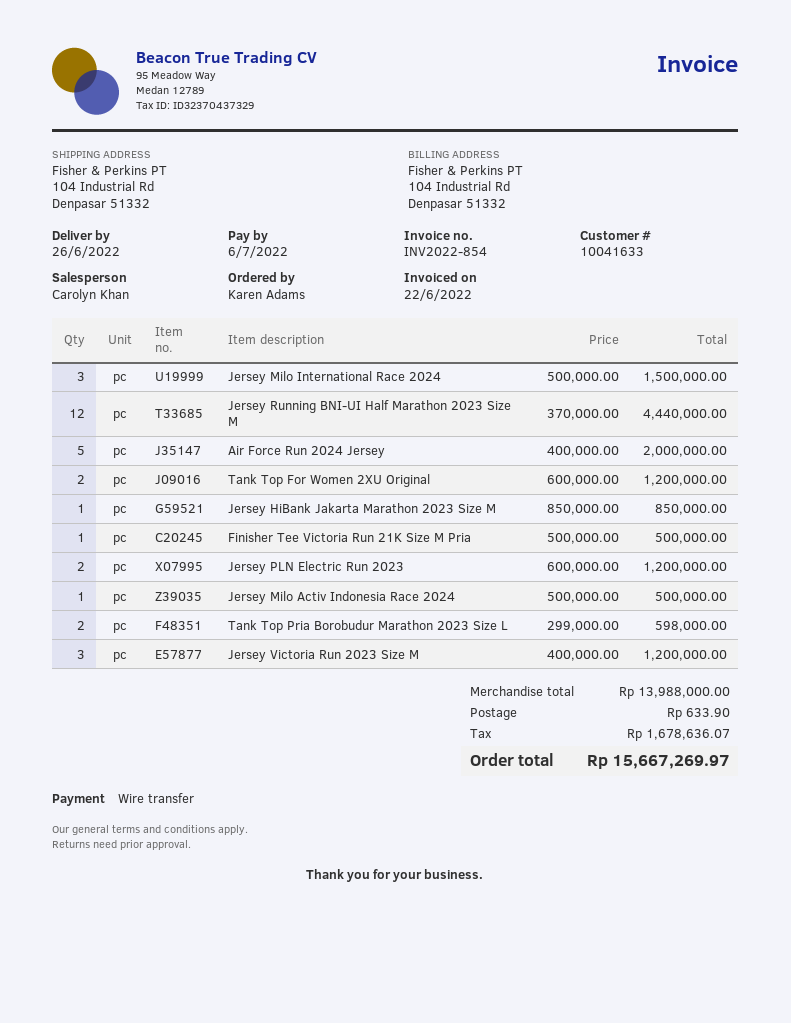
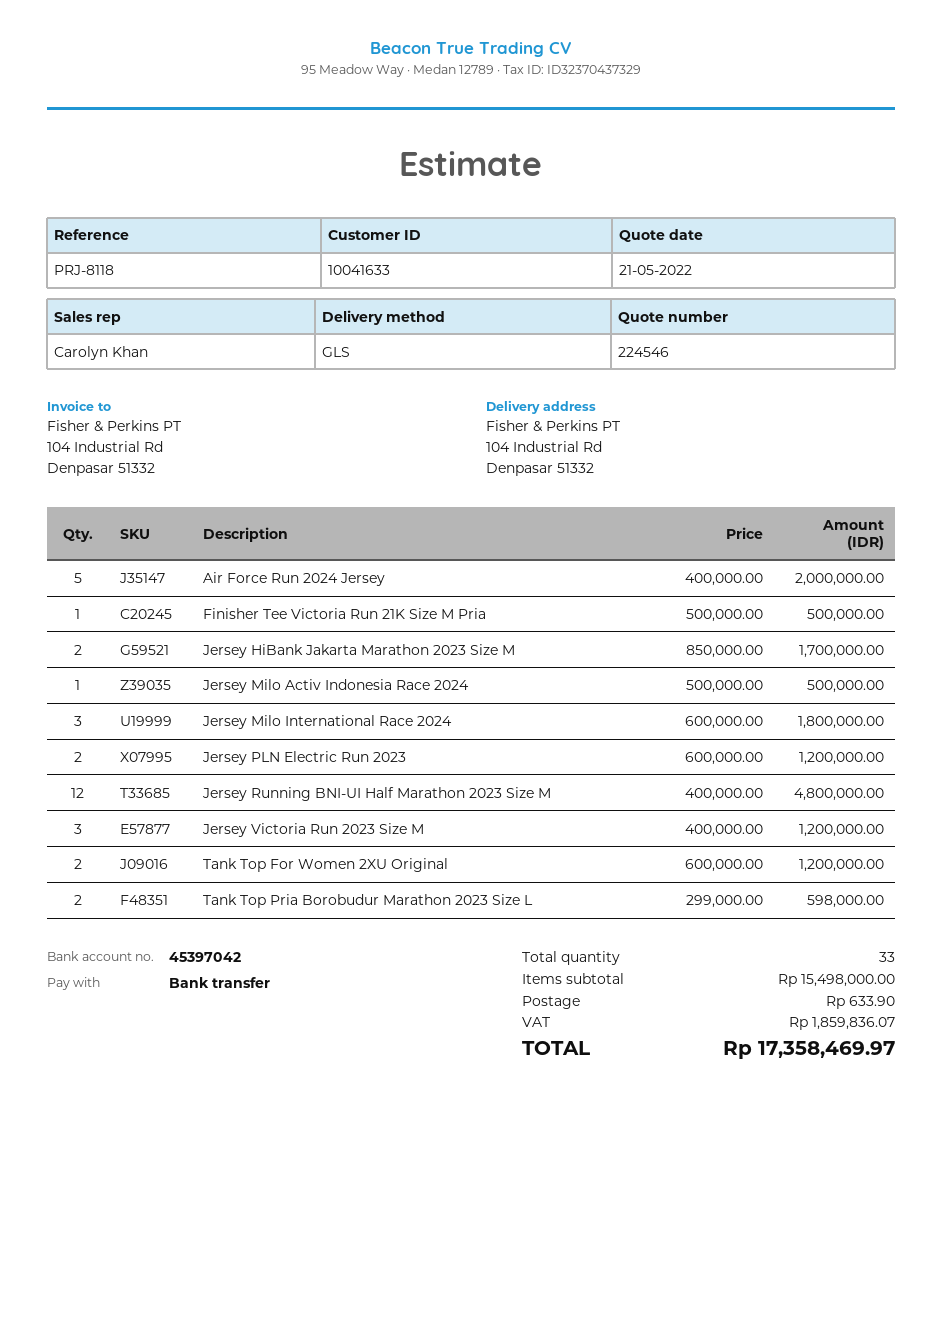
Jersey Milo International Race 2024: 3 x 500000.00 = 1500000.00 -> 3 x 600000.00 = 1800000.00
Jersey Running BNI-UI Half Marathon 2023 Size M: 12 x 370000.00 = 4440000.00 -> 12 x 400000.00 = 4800000.00
Jersey HiBank Jakarta Marathon 2023 Size M: 1 x 850000.00 = 850000.00 -> 2 x 850000.00 = 1700000.00
subtotal: 13988000.00 -> 15498000.00
tax: 1678636.07 -> 1859836.07
total: 15667269.97 -> 17358469.97

